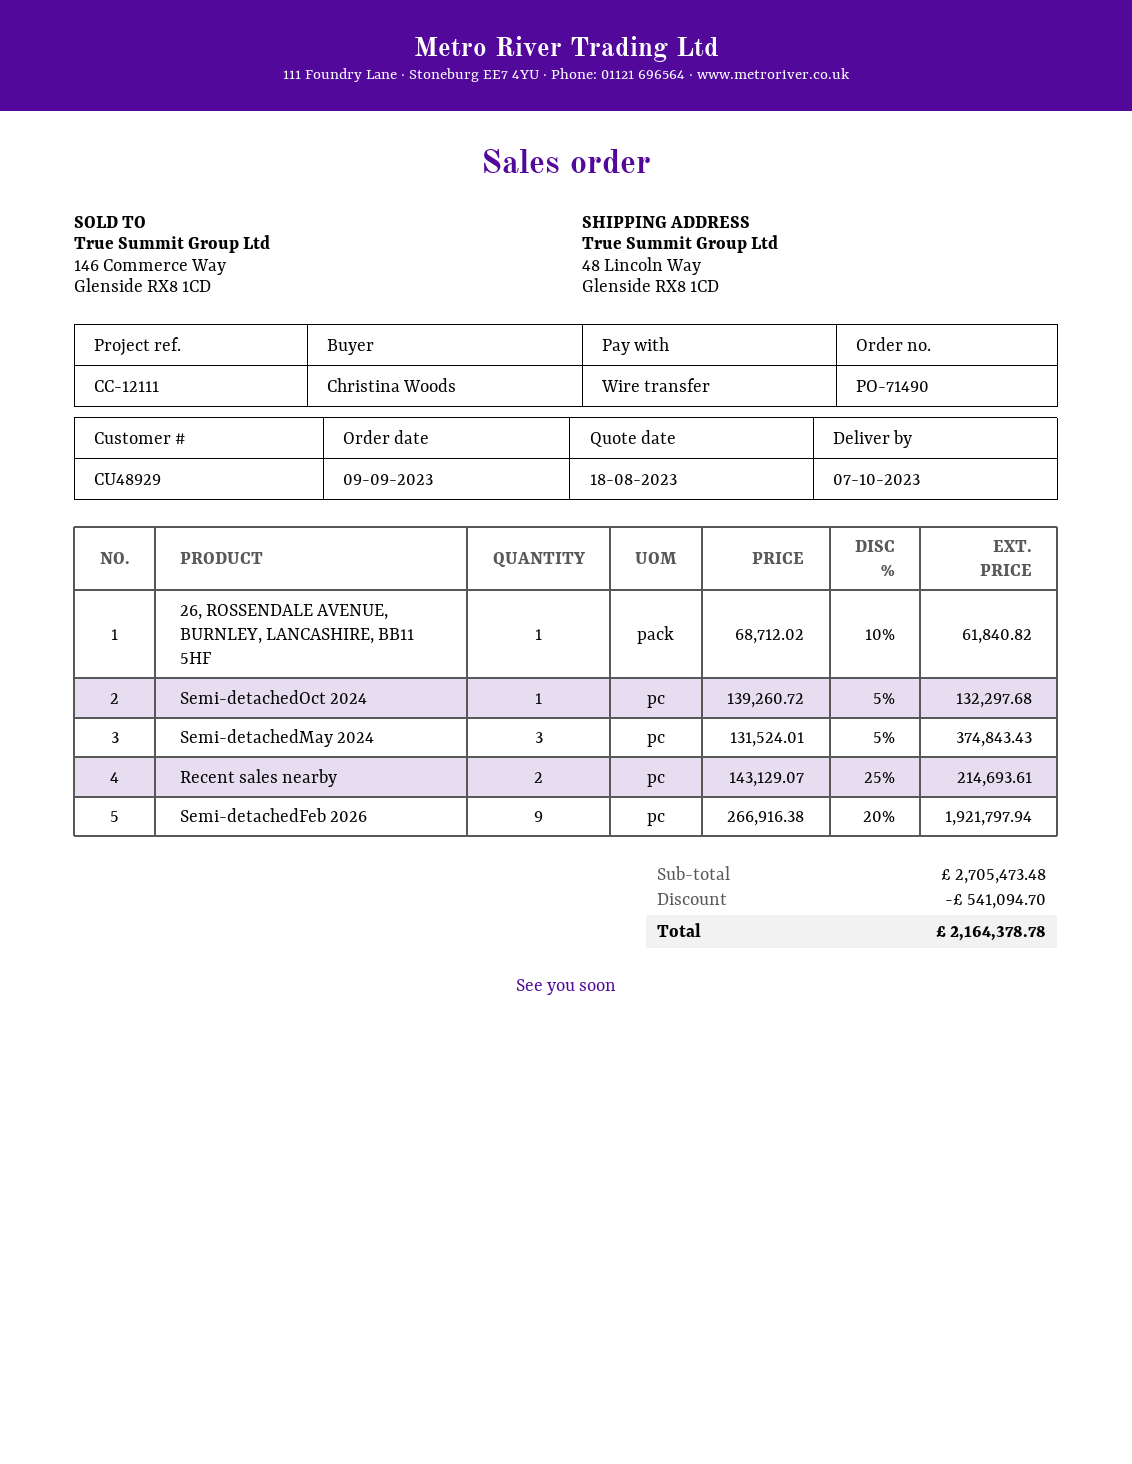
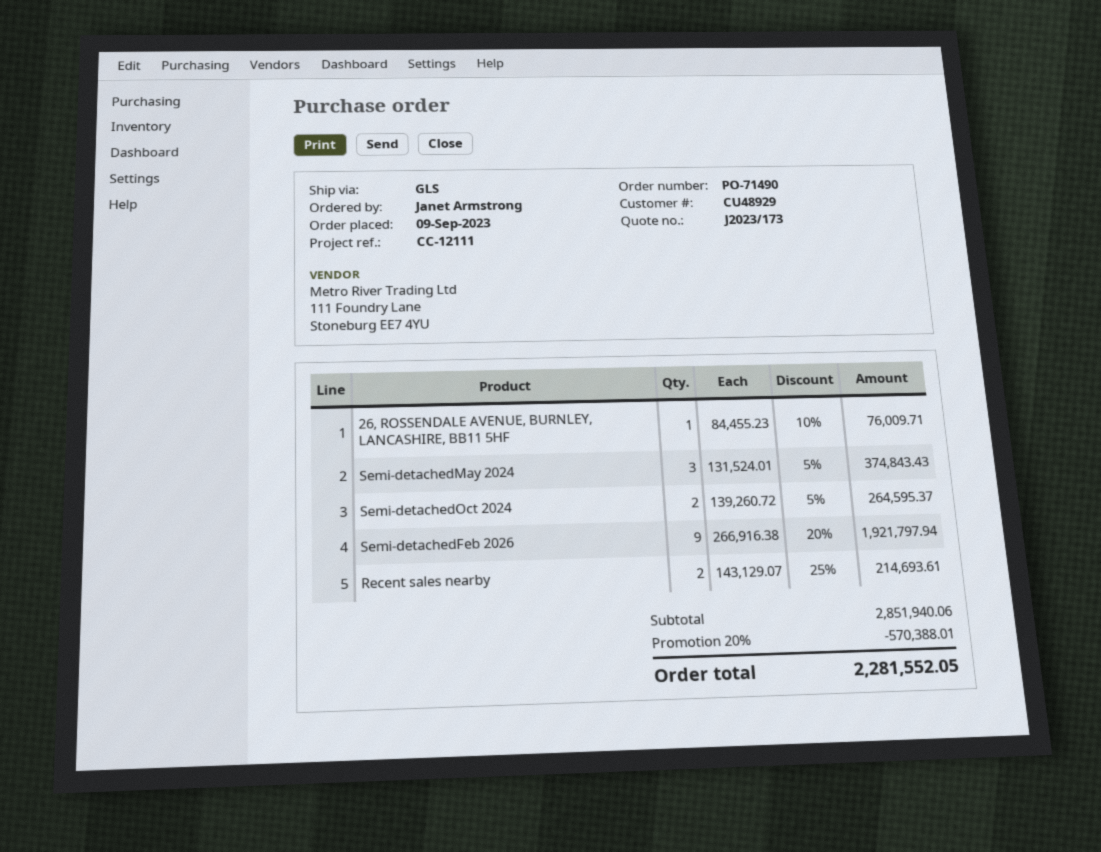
ordered by: Christina Woods -> Janet Armstrong
26, ROSSENDALE AVENUE, BURNLEY, LANCASHIRE, BB11 5HF: 1 x 68712.02 - 10% = 61840.82 -> 1 x 84455.23 - 10% = 76009.71
Semi-detachedOct 2024: 1 x 139260.72 - 5% = 132297.68 -> 2 x 139260.72 - 5% = 264595.37
subtotal: 2705473.48 -> 2851940.06
discount: 541094.70 -> 570388.01
total: 2164378.78 -> 2281552.05

